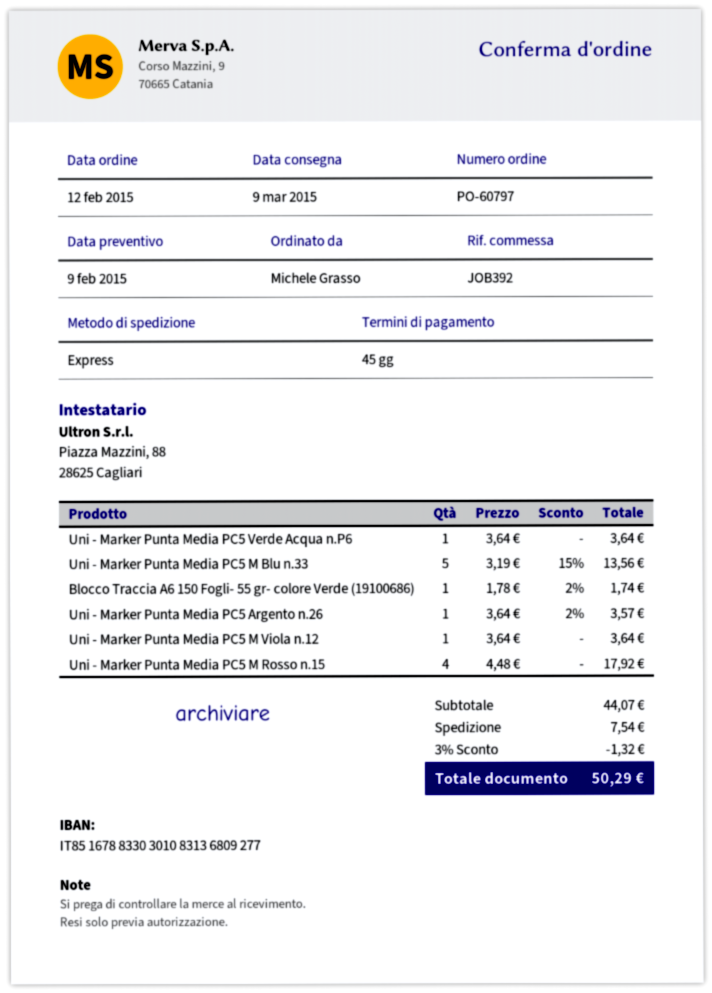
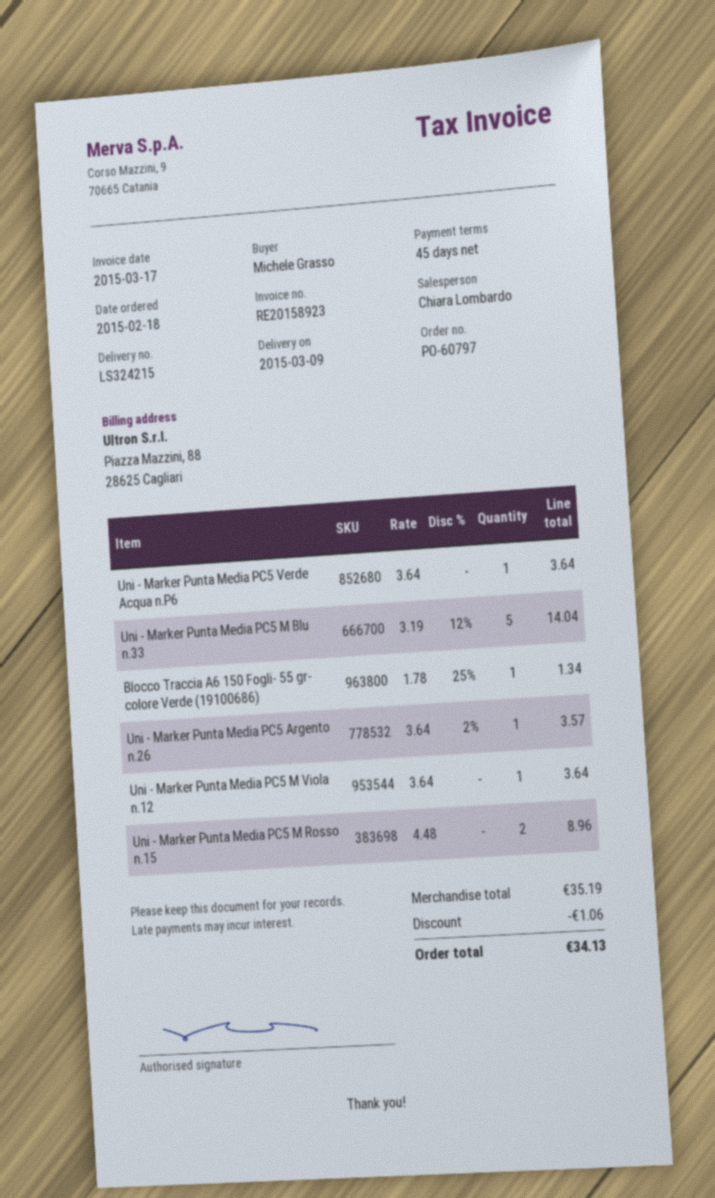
order date: 2015-02-12 -> 2015-02-18
Uni - Marker Punta Media PC5 M Blu n.33: 5 x 3.19 - 15% = 13.56 -> 5 x 3.19 - 12% = 14.04
Blocco Traccia A6 150 Fogli- 55 gr- colore Verde (19100686): 1 x 1.78 - 2% = 1.74 -> 1 x 1.78 - 25% = 1.34
Uni - Marker Punta Media PC5 M Rosso n.15: 4 x 4.48 = 17.92 -> 2 x 4.48 = 8.96
subtotal: 44.07 -> 35.19
discount: 1.32 -> 1.06
shipping: 7.54 -> none
total: 50.29 -> 34.13

